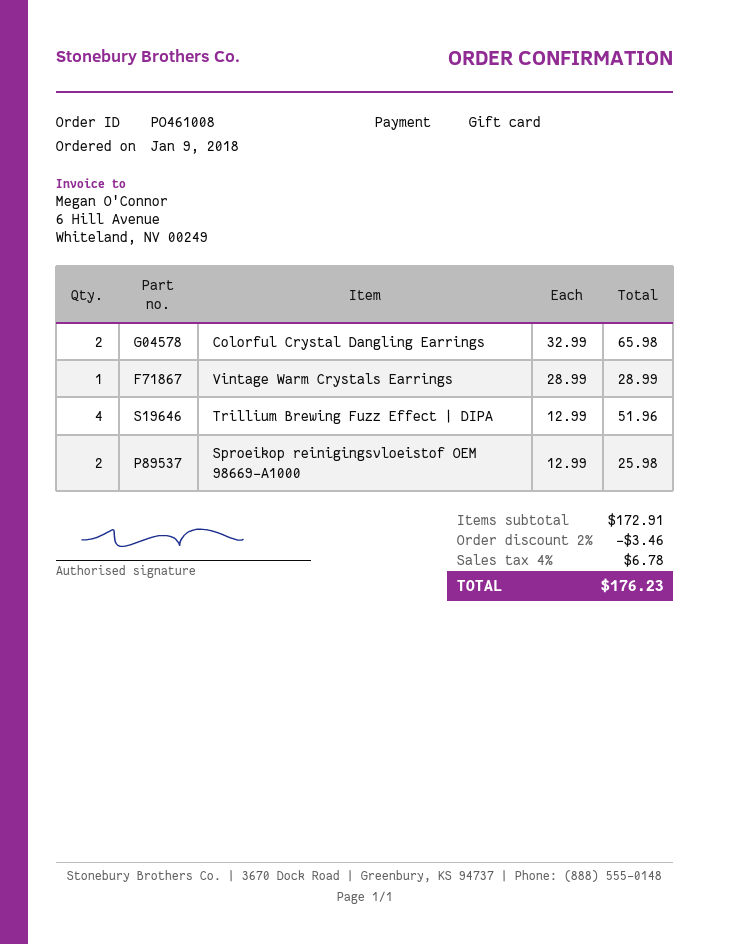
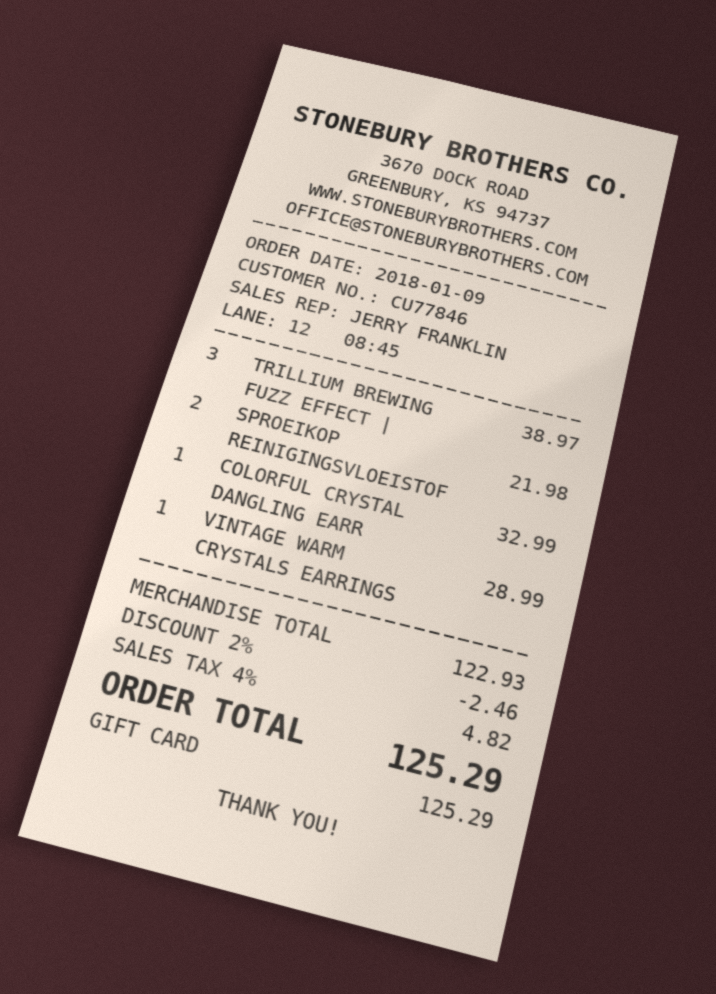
Colorful Crystal Dangling Earrings: 2 for 65.98 -> 1 for 32.99
Trillium Brewing Fuzz Effect | DIPA: 4 for 51.96 -> 3 for 38.97
Sproeikop reinigingsvloeistof OEM 98669-A1000: 2 for 25.98 -> 2 for 21.98
subtotal: 172.91 -> 122.93
discount: 2% = 3.46 -> 2% = 2.46
tax: 4% = 6.78 -> 4% = 4.82
total: 176.23 -> 125.29

